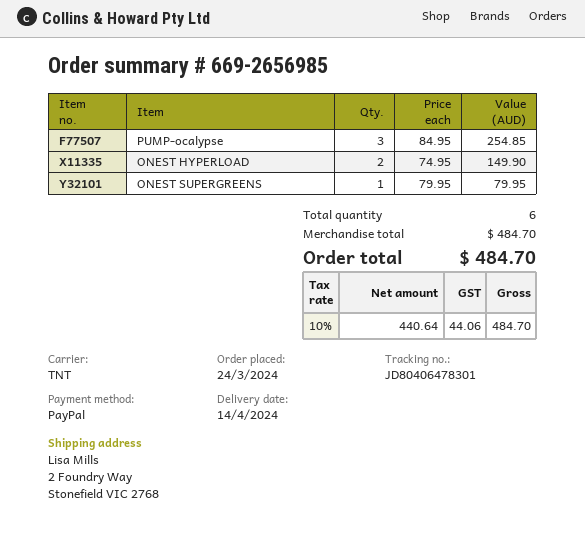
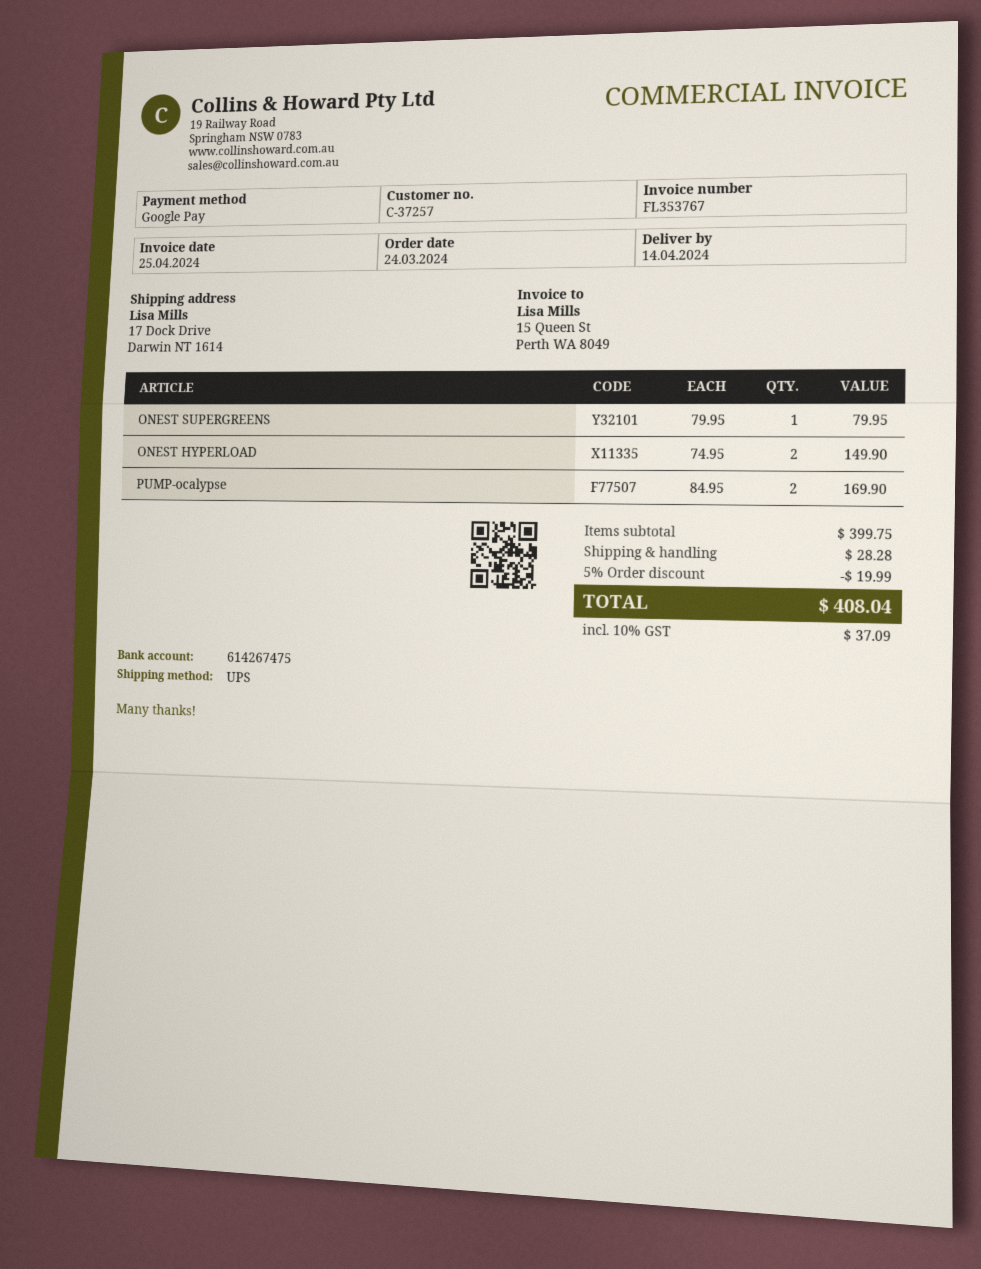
payment method: PayPal -> Google Pay
shipping method: TNT -> UPS
ship to: 2 Foundry Way, Stonefield VIC 2768 -> 17 Dock Drive, Darwin NT 1614
PUMP-ocalypse: 3 x 84.95 = 254.85 -> 2 x 84.95 = 169.90
subtotal: 484.70 -> 399.75
discount: none -> 5% = 19.99
shipping: none -> 28.28
tax: 10% = 44.06 -> 10% = 37.09
total: 484.70 -> 408.04

